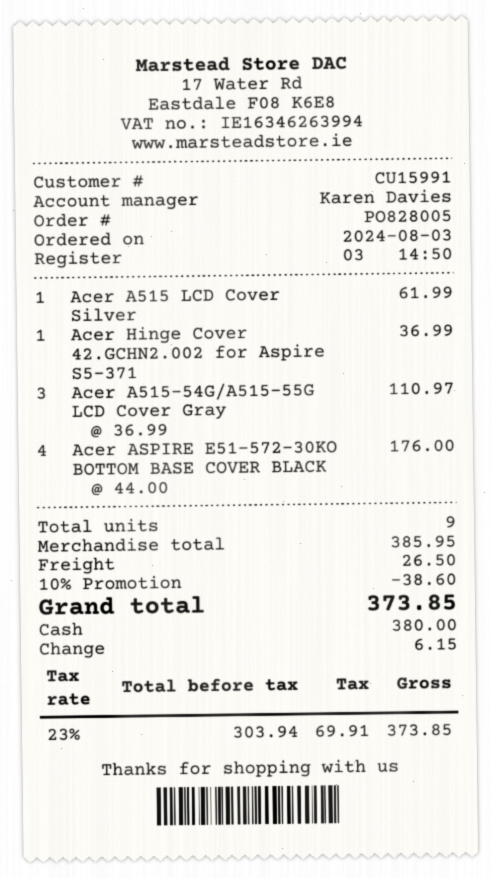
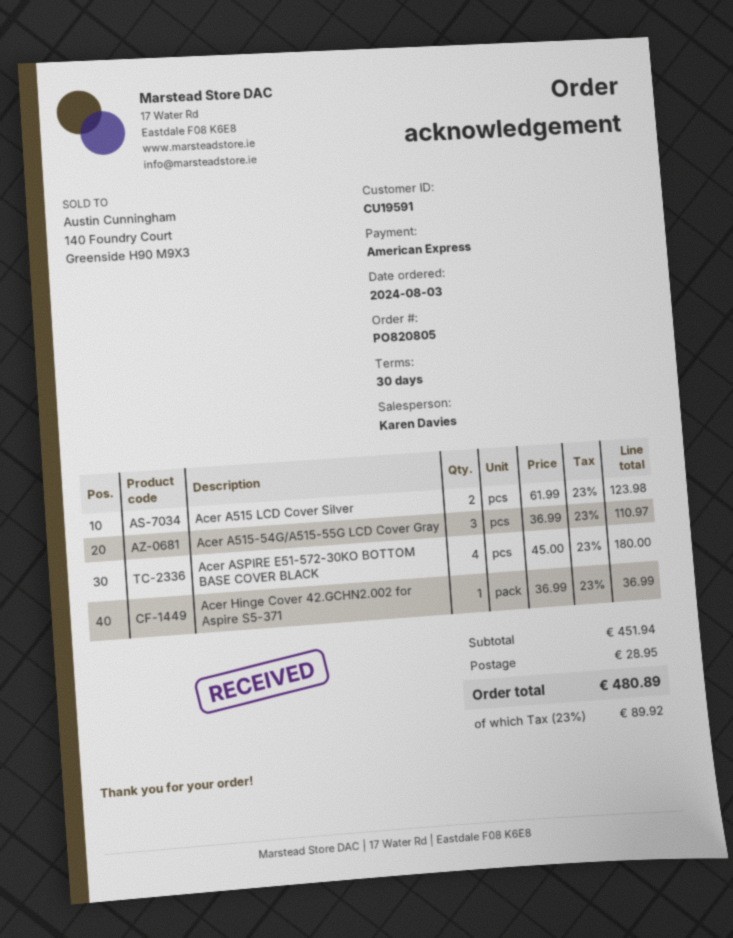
order number: PO828005 -> PO820805
customer number: CU15991 -> CU19591
payment method: cash -> American Express
Acer A515 LCD Cover Silver: 1 x 61.99 = 61.99 -> 2 x 61.99 = 123.98
Acer ASPIRE E51-572-30KO BOTTOM BASE COVER BLACK: 4 x 44.00 = 176.00 -> 4 x 45.00 = 180.00
subtotal: 385.95 -> 451.94
discount: 10% = 38.60 -> none
shipping: 26.50 -> 28.95
tax: 23% = 69.91 -> 23% = 89.92
total: 373.85 -> 480.89

